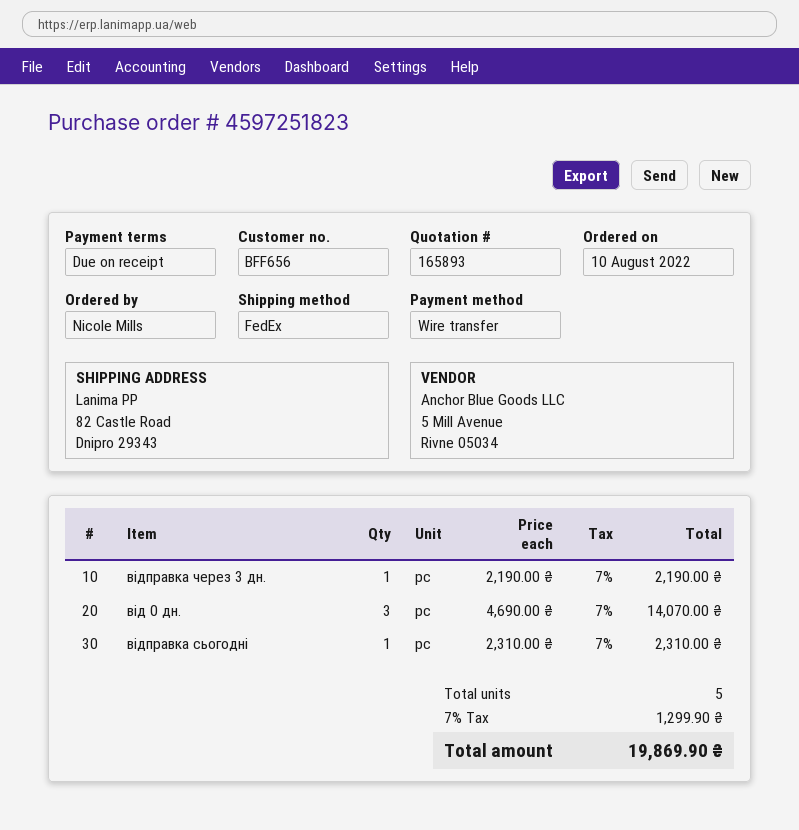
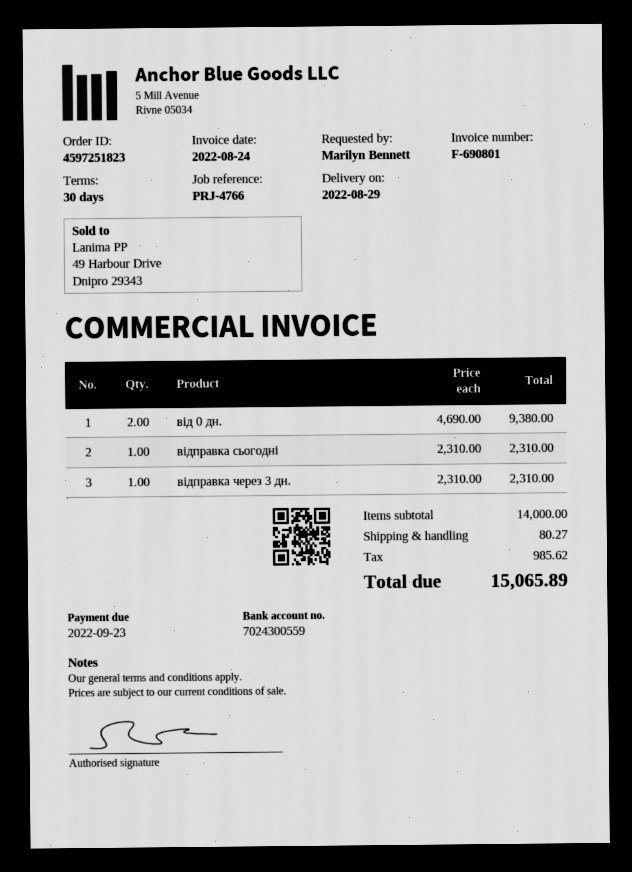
payment terms: on receipt -> 30 days
ordered by: Nicole Mills -> Marilyn Bennett
відправка через 3 дн.: 1 x 2190.00 = 2190.00 -> 1 x 2310.00 = 2310.00
від 0 дн.: 3 x 4690.00 = 14070.00 -> 2 x 4690.00 = 9380.00
shipping: none -> 80.27
tax: 1299.90 -> 985.62
total: 19869.90 -> 15065.89

